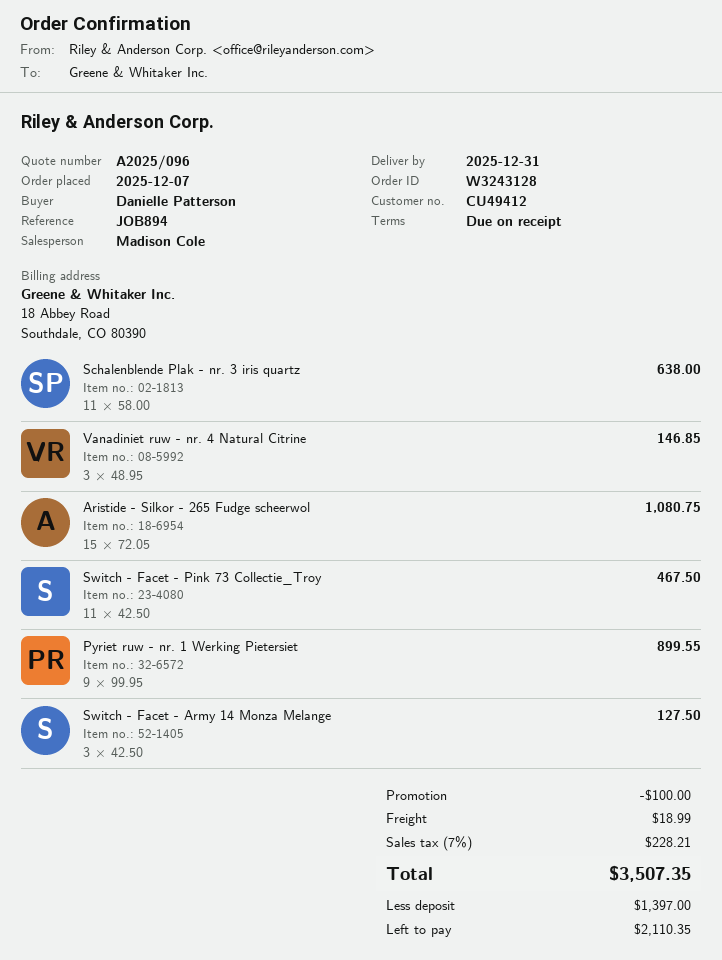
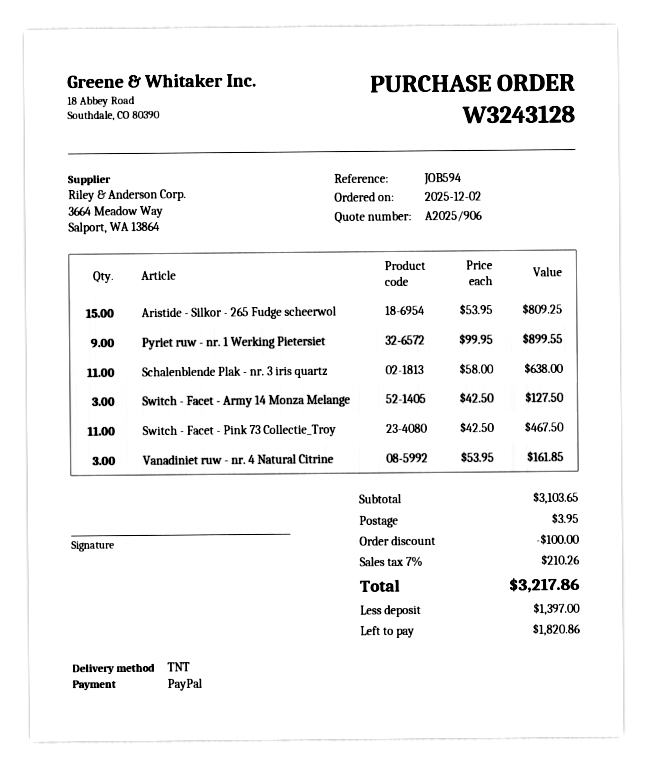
quote number: A2025/096 -> A2025/906
order date: 2025-12-07 -> 2025-12-02
reference: JOB894 -> JOB594
Vanadiniet ruw - nr. 4 Natural Citrine: 3 x 48.95 = 146.85 -> 3 x 53.95 = 161.85
Aristide - Silkor - 265 Fudge scheerwol: 15 x 72.05 = 1080.75 -> 15 x 53.95 = 809.25
shipping: 18.99 -> 3.95
tax: 7% = 228.21 -> 7% = 210.26
total: 3507.35 -> 3217.86
balance: 2110.35 -> 1820.86

